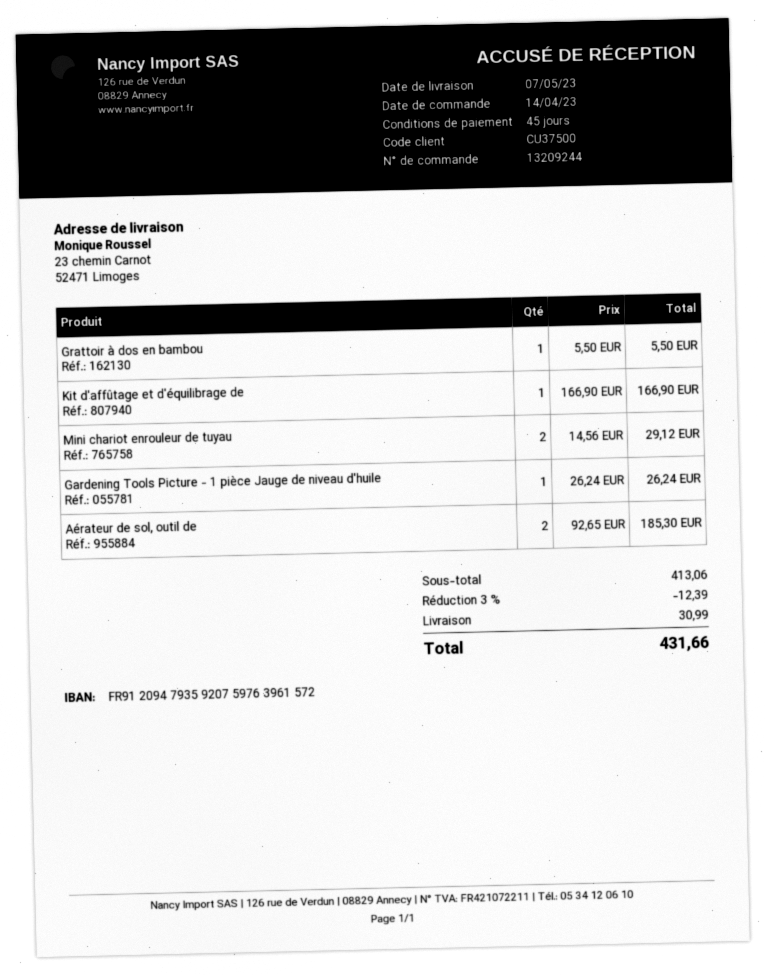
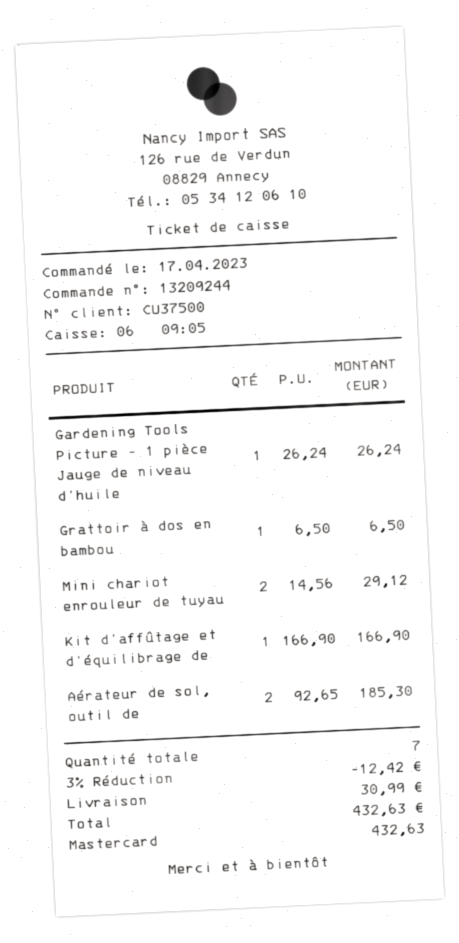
order date: 2023-04-14 -> 2023-04-17
Grattoir à dos en bambou: 1 x 5.50 = 5.50 -> 1 x 6.50 = 6.50
discount: 3% = 12.39 -> 3% = 12.42
total: 431.66 -> 432.63

